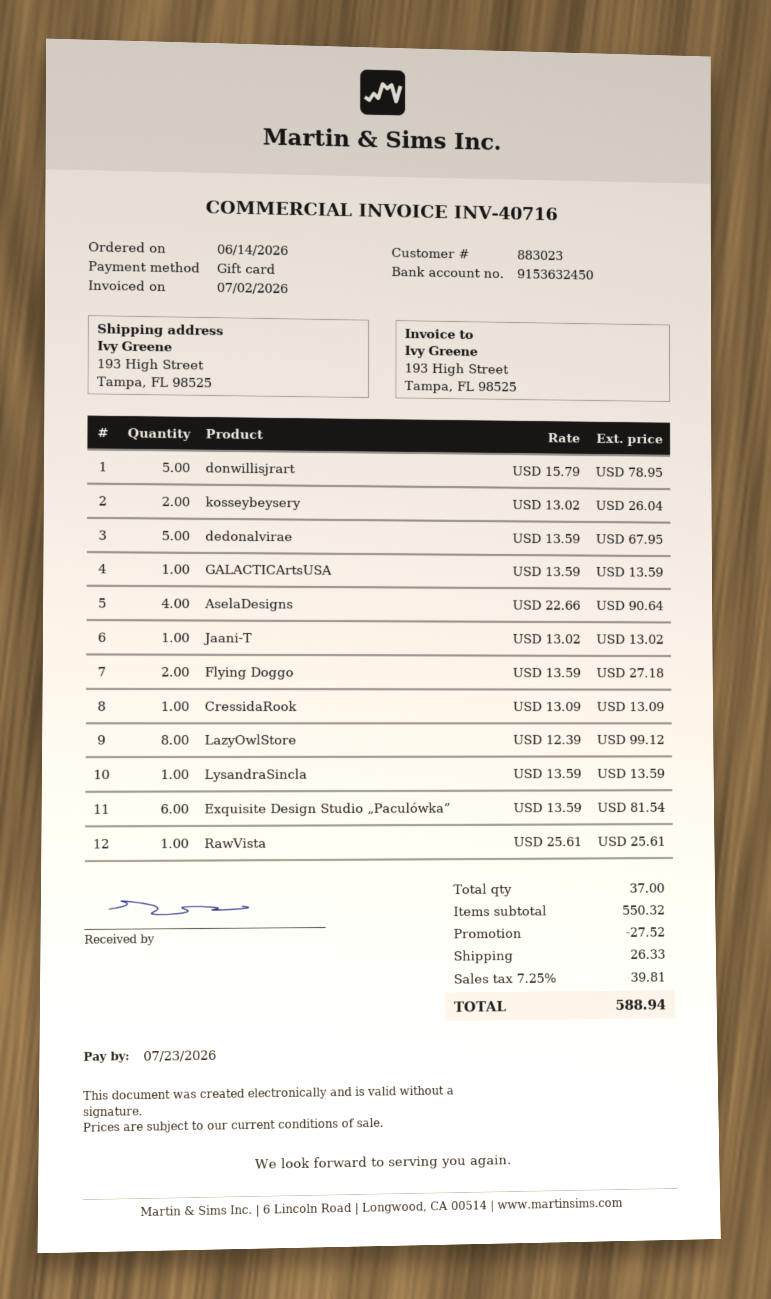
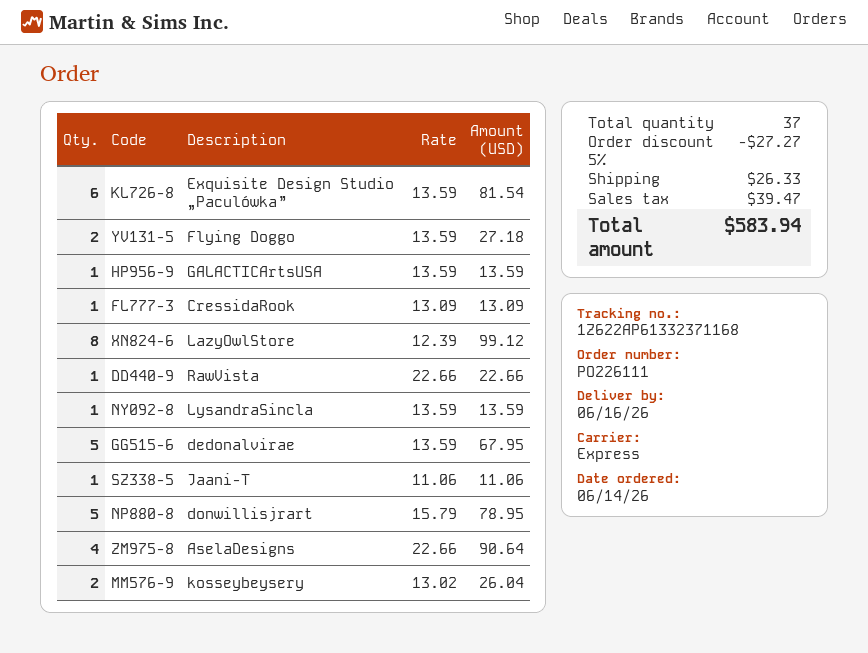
Jaani-T: 1 x 13.02 = 13.02 -> 1 x 11.06 = 11.06
RawVista: 1 x 25.61 = 25.61 -> 1 x 22.66 = 22.66
discount: 27.52 -> 27.27
tax: 39.81 -> 39.47
total: 588.94 -> 583.94

